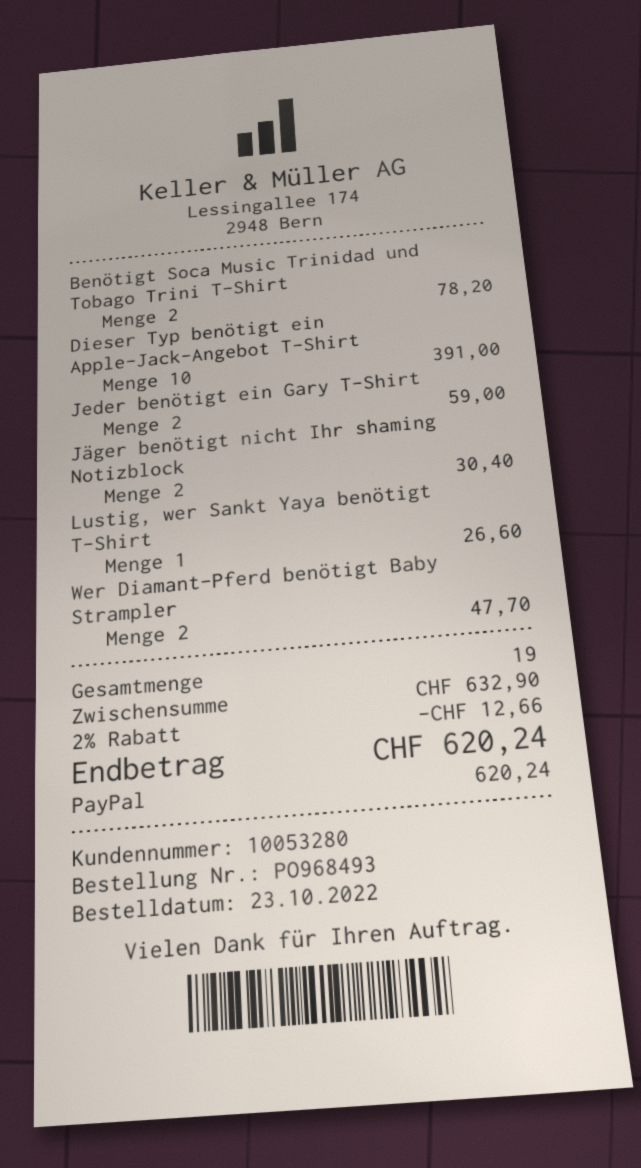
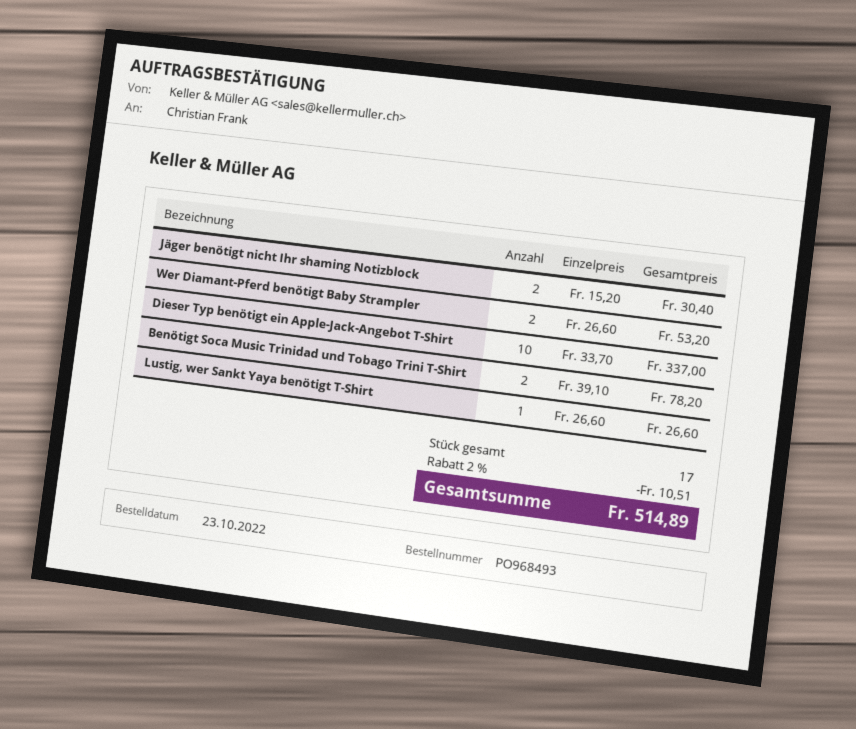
Dieser Typ benötigt ein Apple-Jack-Angebot T-Shirt: 10 for 391.00 -> 10 for 337.00
Jeder benötigt ein Gary T-Shirt: 2 for 59.00 -> none
Wer Diamant-Pferd benötigt Baby Strampler: 2 for 47.70 -> 2 for 53.20
total quantity: 19 -> 17
discount: 2% = 12.66 -> 2% = 10.51
total: 620.24 -> 514.89

